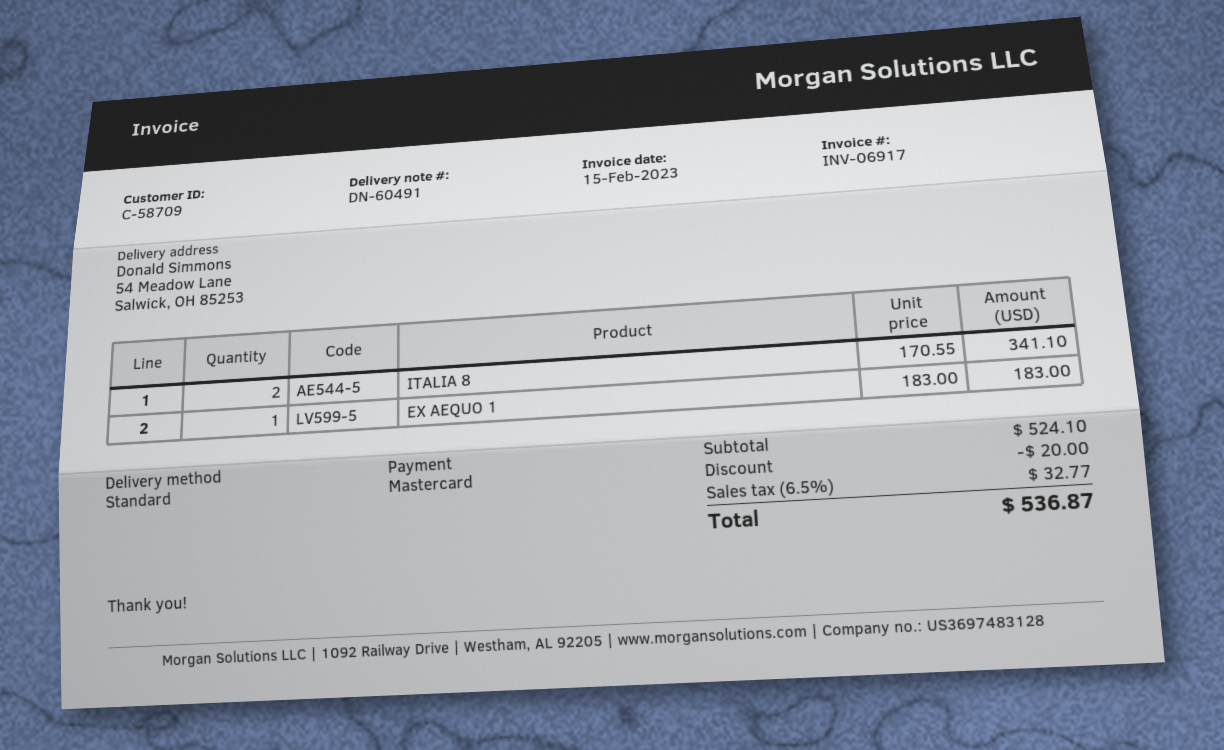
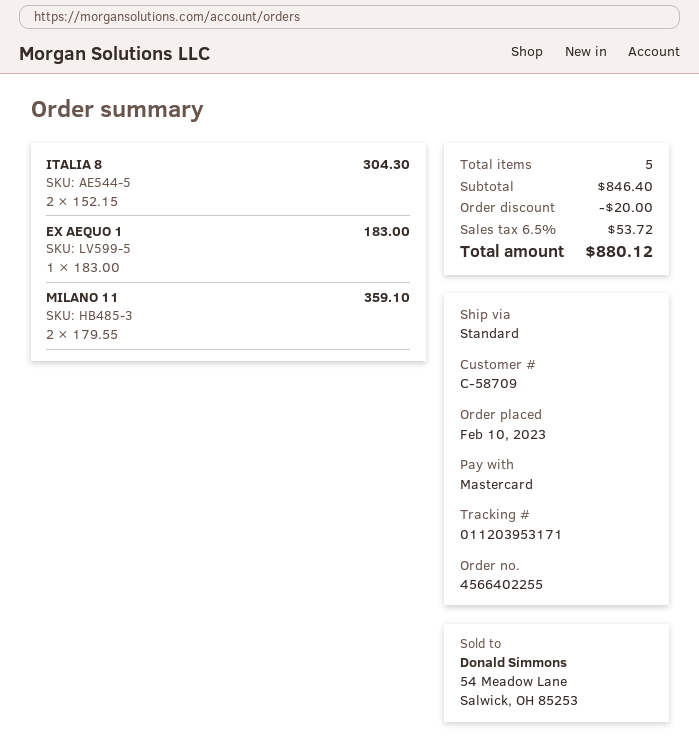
ITALIA 8: 2 x 170.55 = 341.10 -> 2 x 152.15 = 304.30
MILANO 11: none -> 2 x 179.55 = 359.10
subtotal: 524.10 -> 846.40
tax: 6.5% = 32.77 -> 6.5% = 53.72
total: 536.87 -> 880.12

